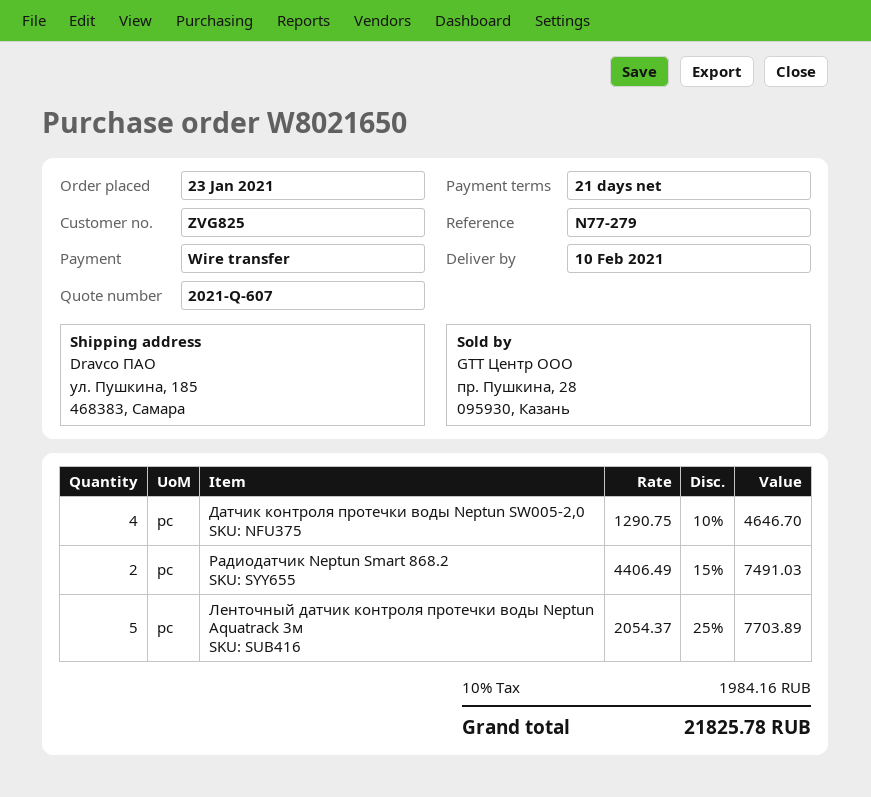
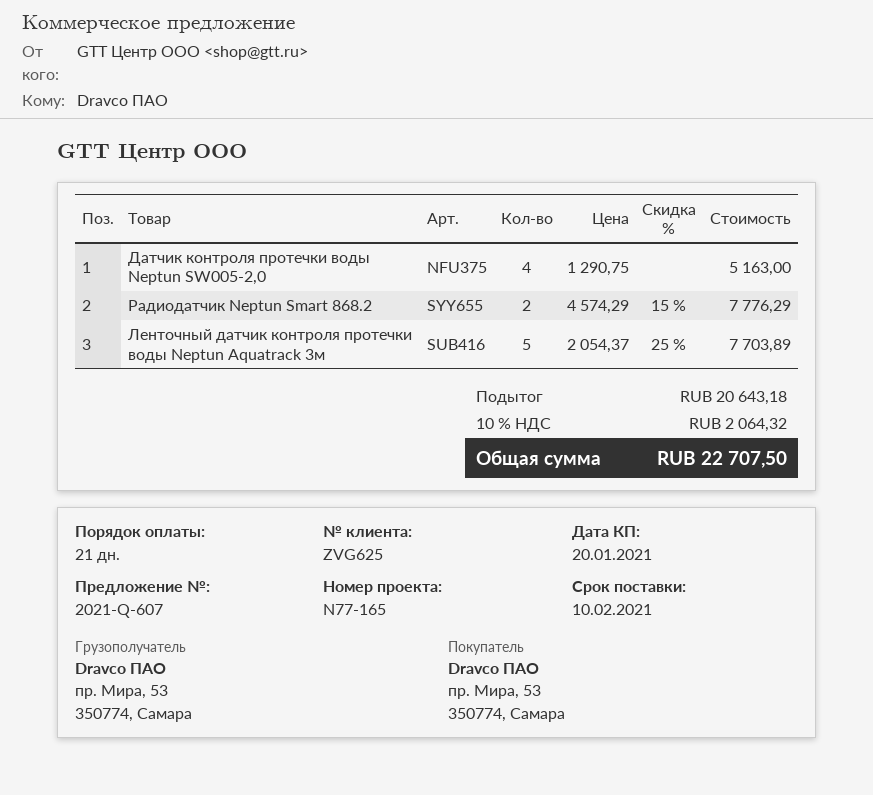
customer number: ZVG825 -> ZVG625
reference: N77-279 -> N77-165
ship to: ул. Пушкина, 185, 468383, Самара -> пр. Мира, 53, 350774, Самара
Датчик контроля протечки воды Neptun SW005-2,0: 4 x 1290.75 - 10% = 4646.70 -> 4 x 1290.75 = 5163.00
Радиодатчик Neptun Smart 868.2: 2 x 4406.49 - 15% = 7491.03 -> 2 x 4574.29 - 15% = 7776.29
tax: 10% = 1984.16 -> 10% = 2064.32
total: 21825.78 -> 22707.50

